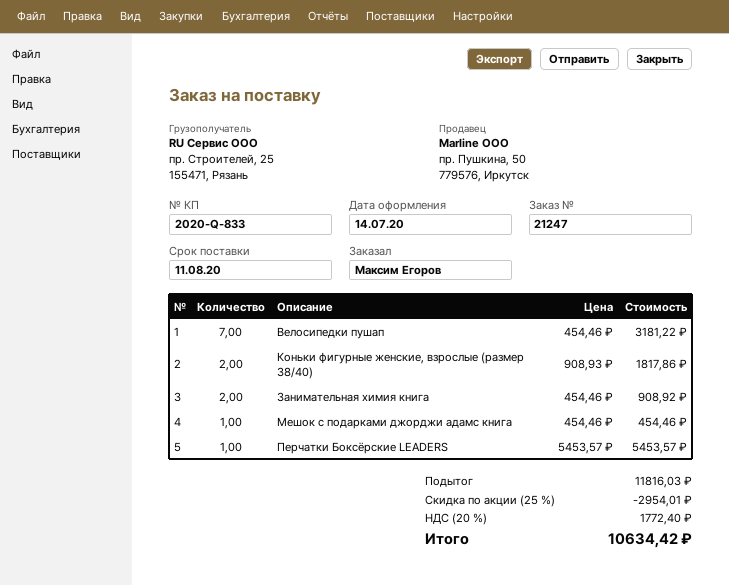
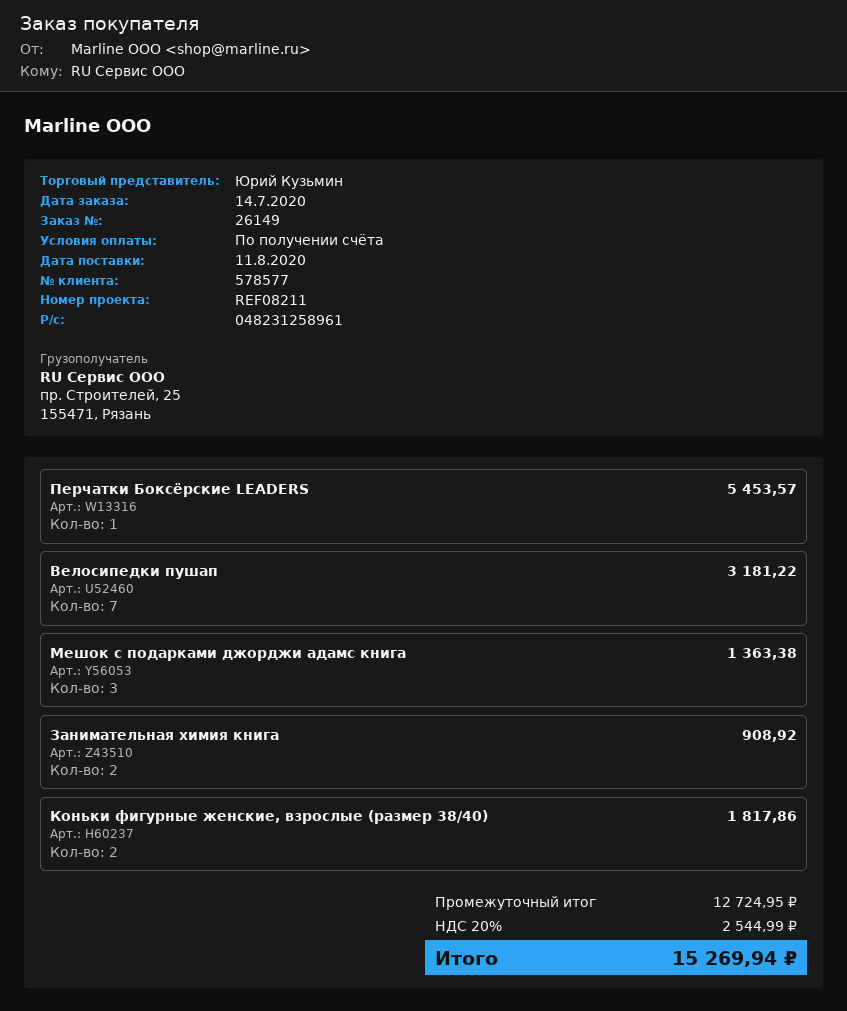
order number: 21247 -> 26149
Мешок с подарками джорджи адамс книга: 1 for 454.46 -> 3 for 1363.38
subtotal: 11816.03 -> 12724.95
discount: 25% = 2954.01 -> none
tax: 20% = 1772.40 -> 20% = 2544.99
total: 10634.42 -> 15269.94

